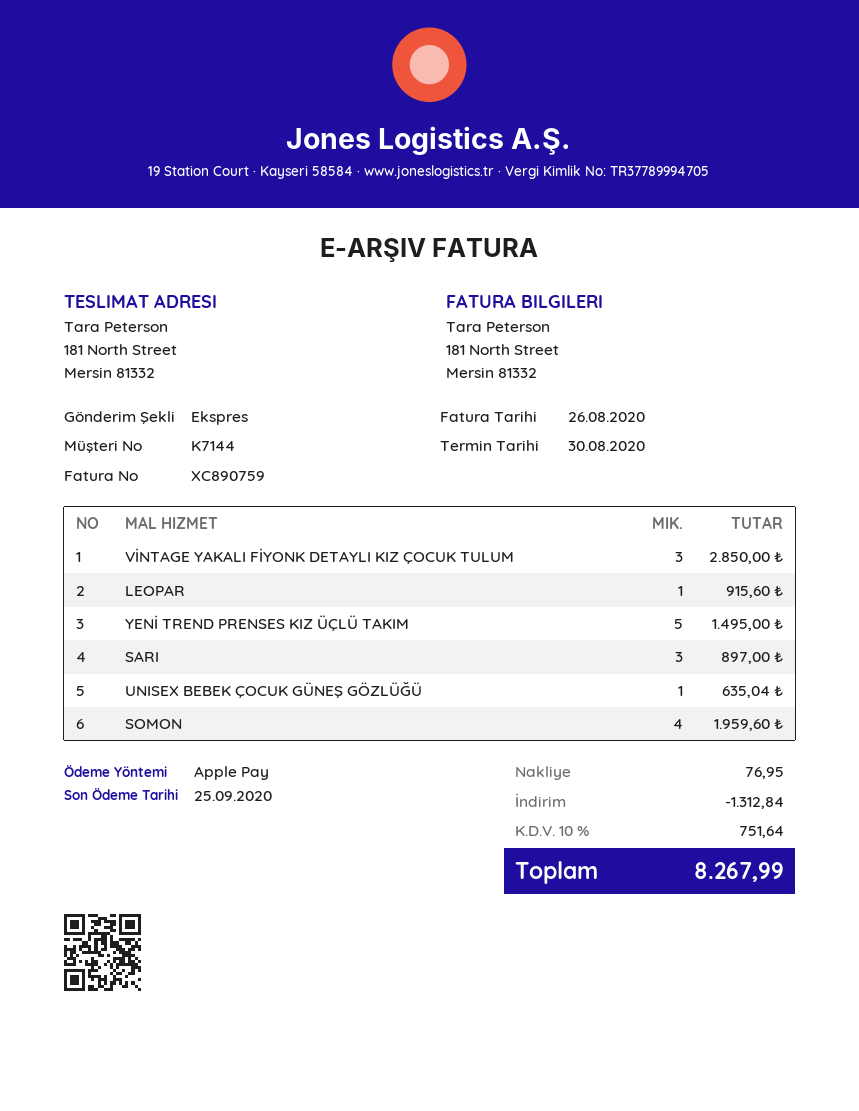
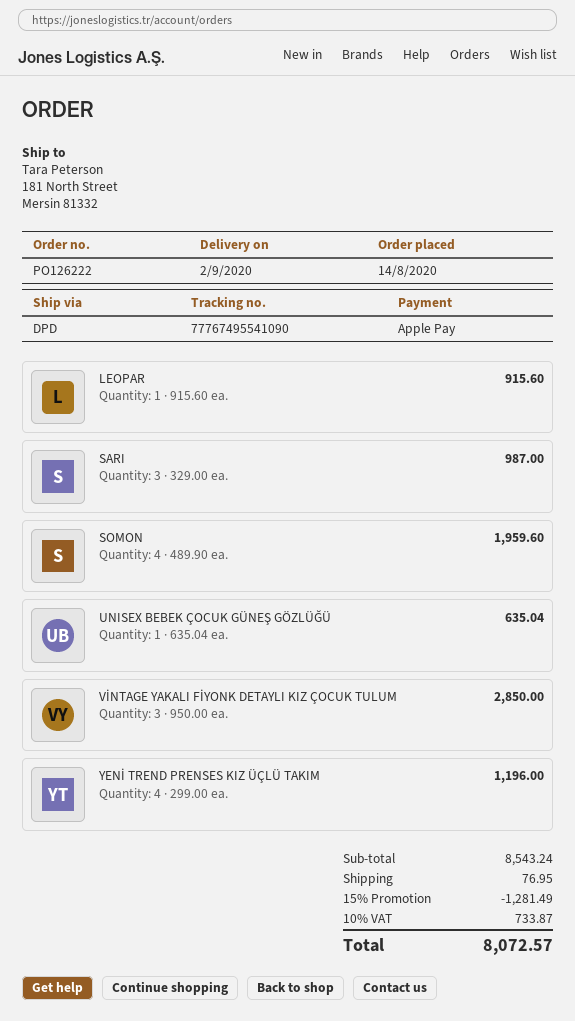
delivery date: 2020-08-30 -> 2020-09-02
shipping method: express -> DPD
YENİ TREND PRENSES KIZ ÜÇLÜ TAKIM: 5 for 1495.00 -> 4 for 1196.00
SARI: 3 for 897.00 -> 3 for 987.00
discount: 1312.84 -> 1281.49
tax: 10% = 751.64 -> 10% = 733.87
total: 8267.99 -> 8072.57

